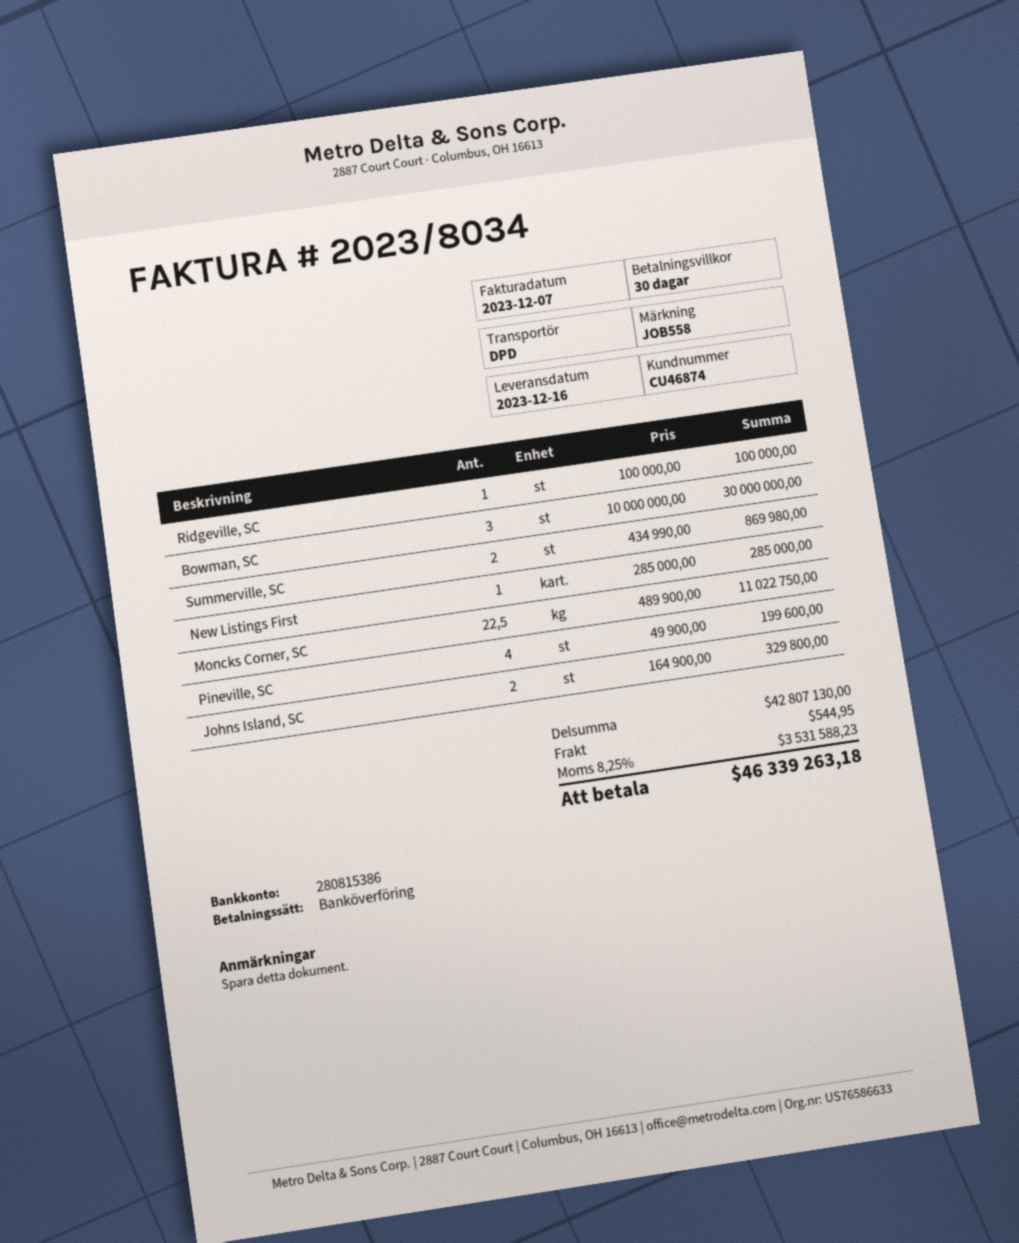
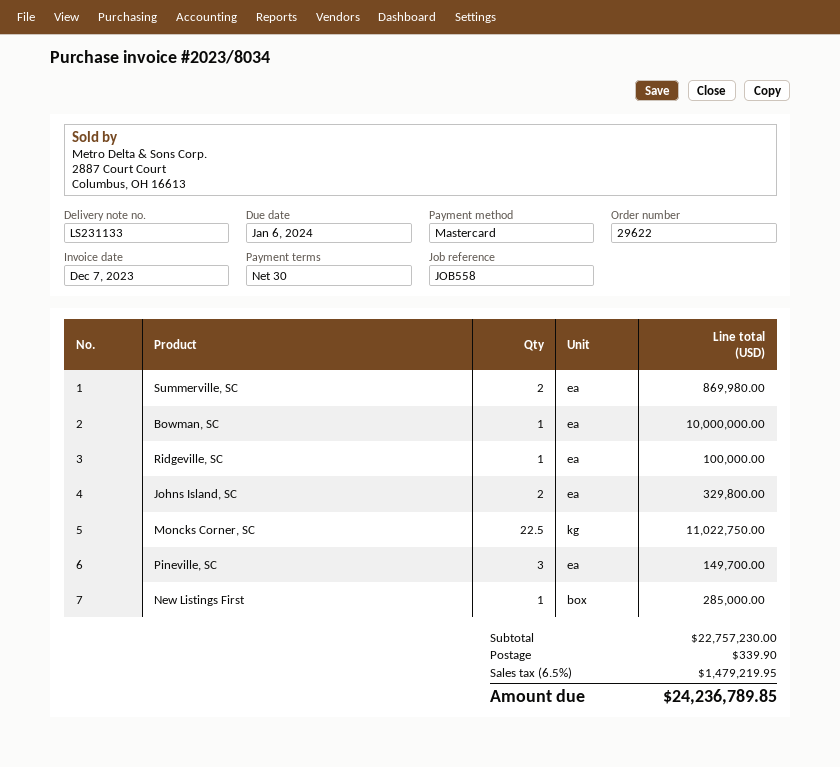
payment method: bank transfer -> Mastercard
Bowman, SC: 3 for 30000000.00 -> 1 for 10000000.00
Pineville, SC: 4 for 199600.00 -> 3 for 149700.00
subtotal: 42807130.00 -> 22757230.00
shipping: 544.95 -> 339.90
tax: 8.25% = 3531588.23 -> 6.5% = 1479219.95
total: 46339263.18 -> 24236789.85

